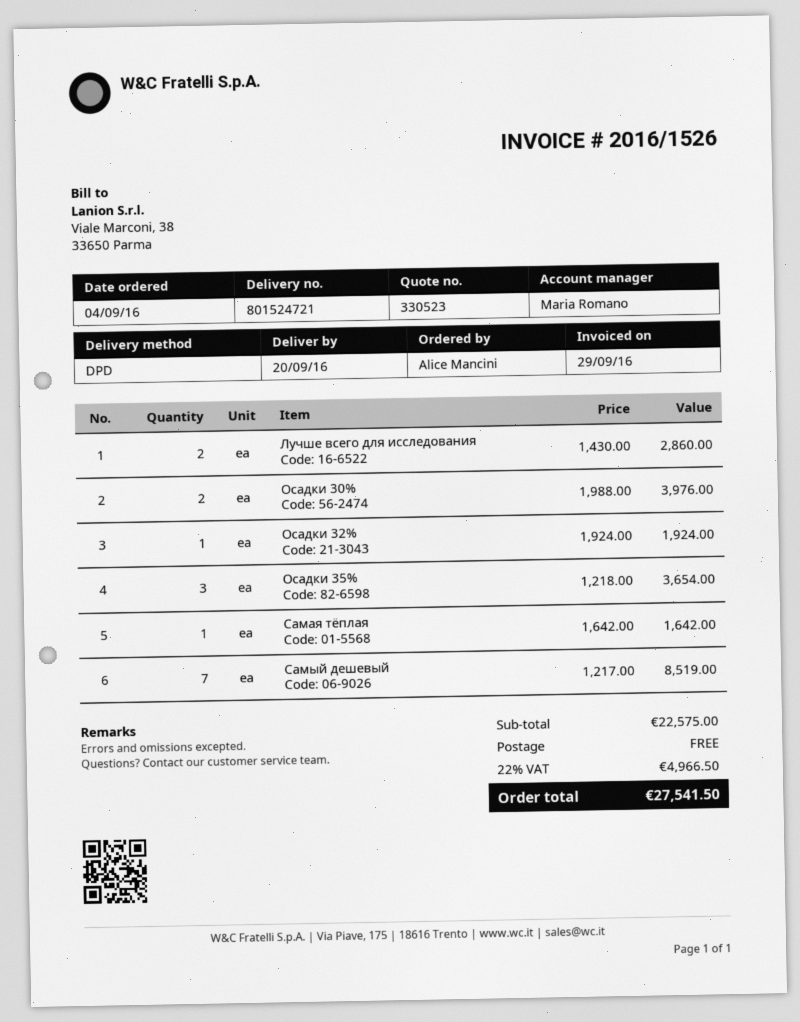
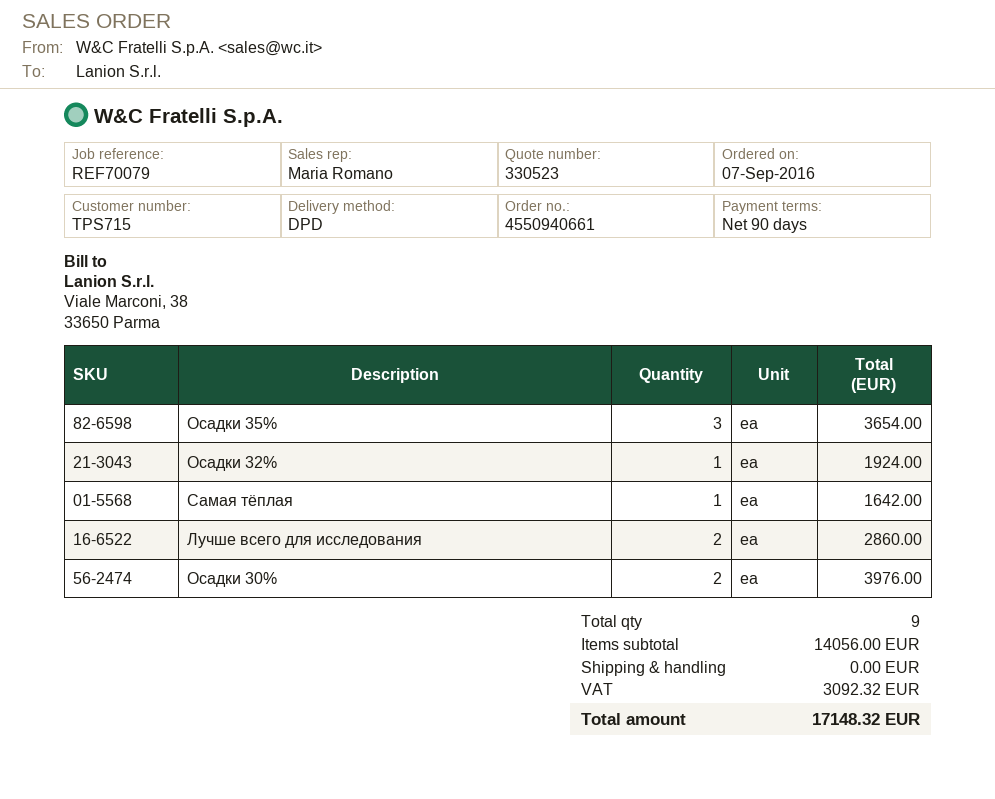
order date: 2016-09-04 -> 2016-09-07
Самый дешевый: 7 for 8519.00 -> none
subtotal: 22575.00 -> 14056.00
tax: 4966.50 -> 3092.32
total: 27541.50 -> 17148.32

